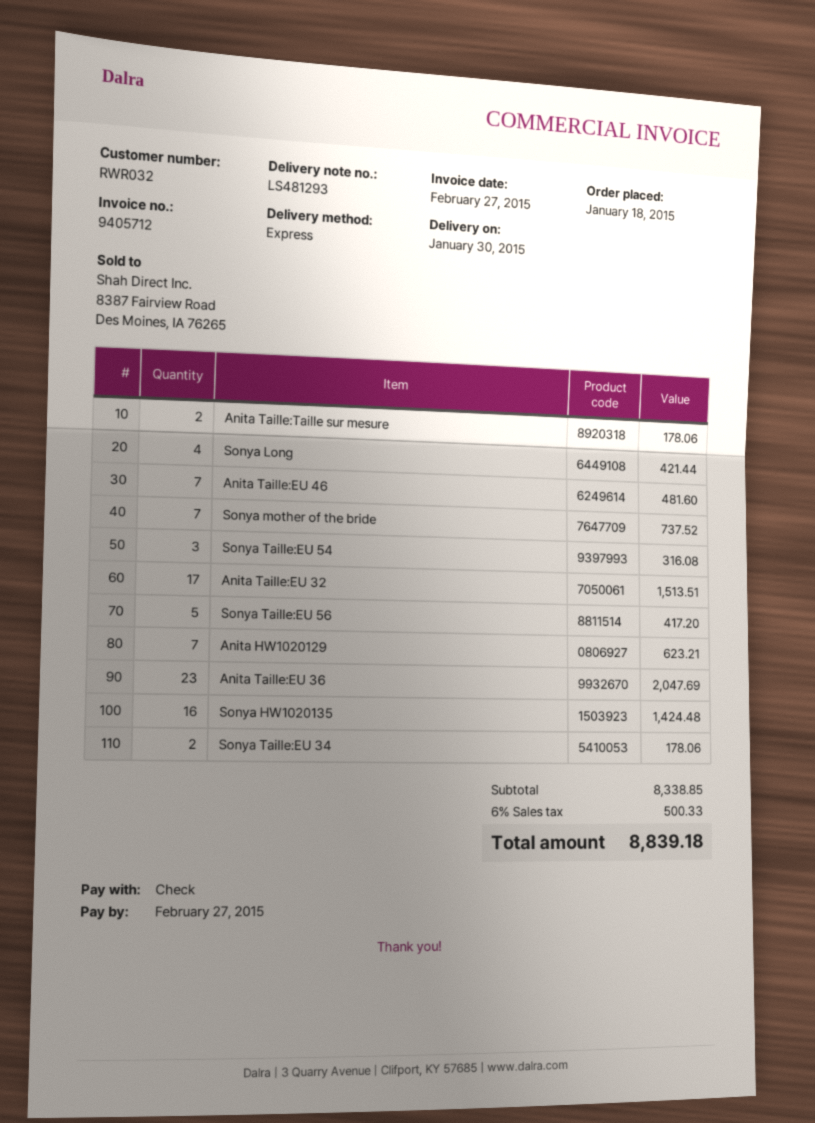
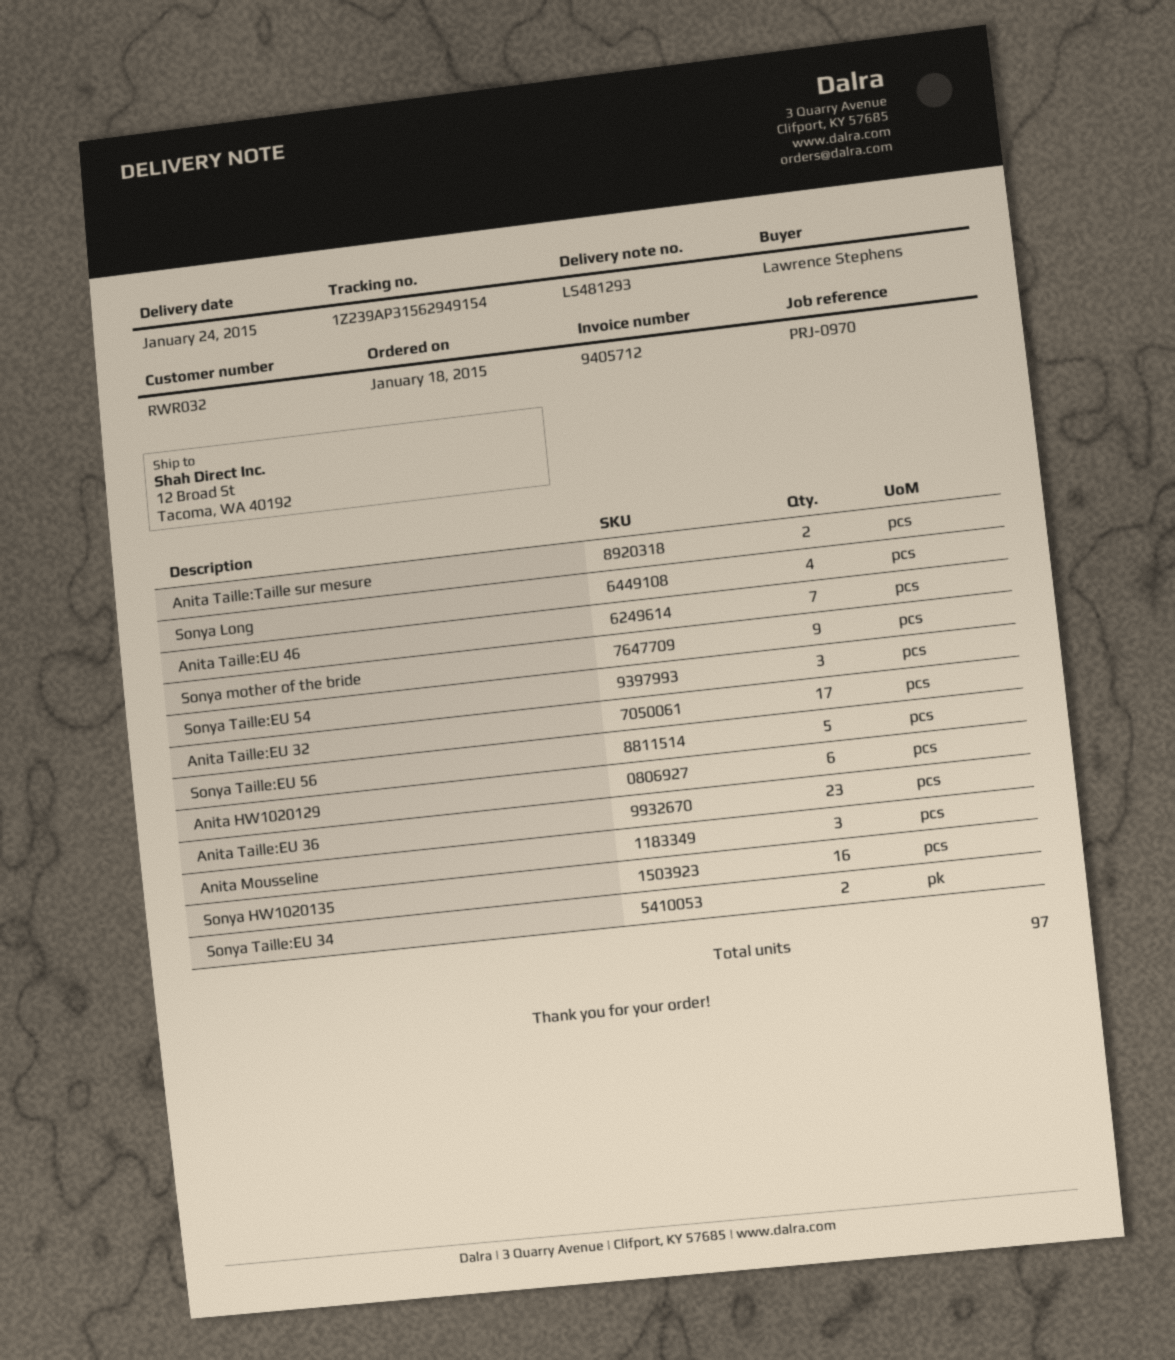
delivery date: 2015-01-30 -> 2015-01-24
Sonya mother of the bride: 7 -> 9
Anita HW1020129: 7 -> 6
Anita Mousseline: none -> 3

